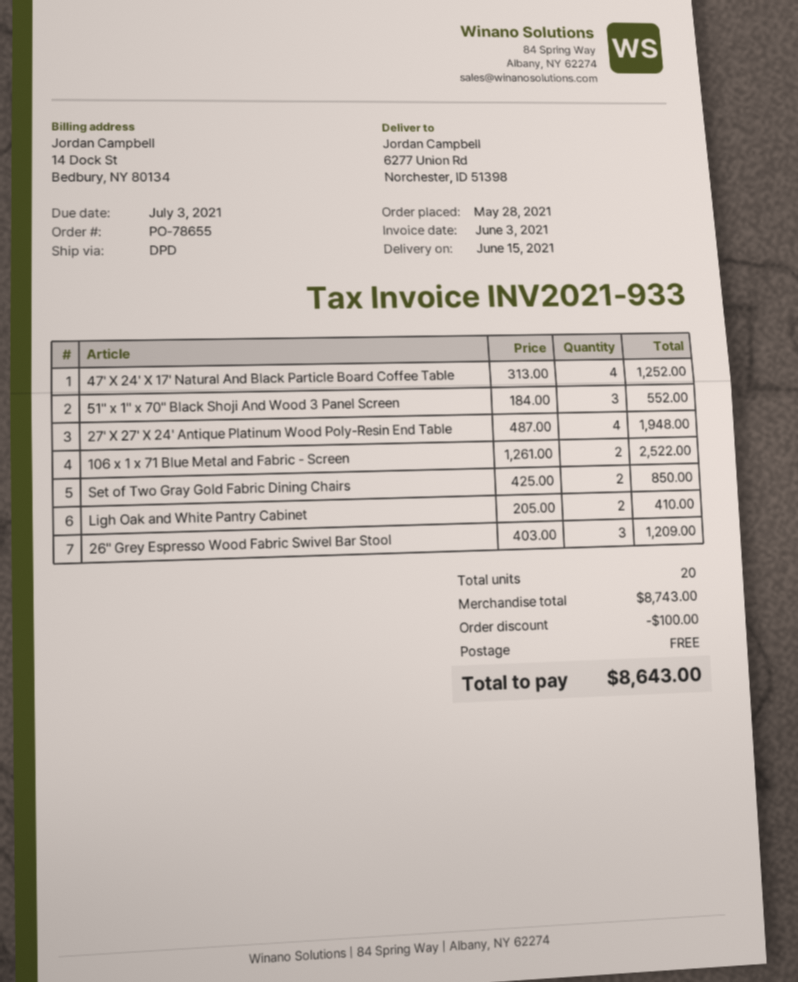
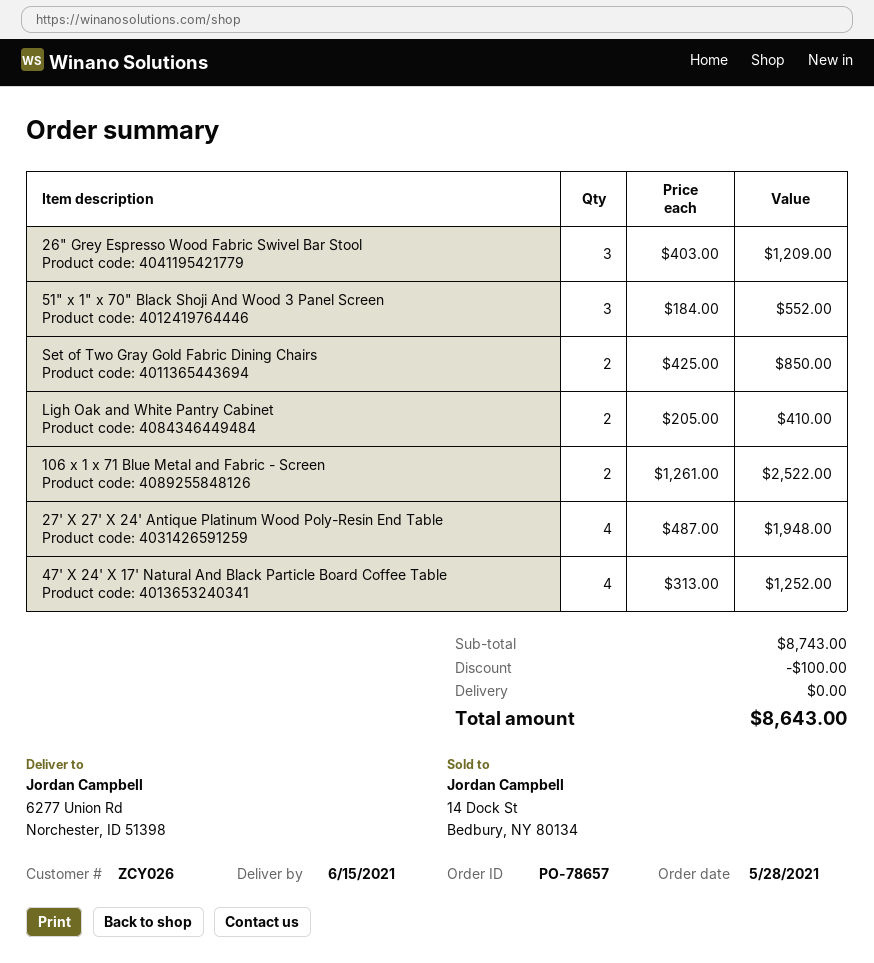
order number: PO-78655 -> PO-78657

